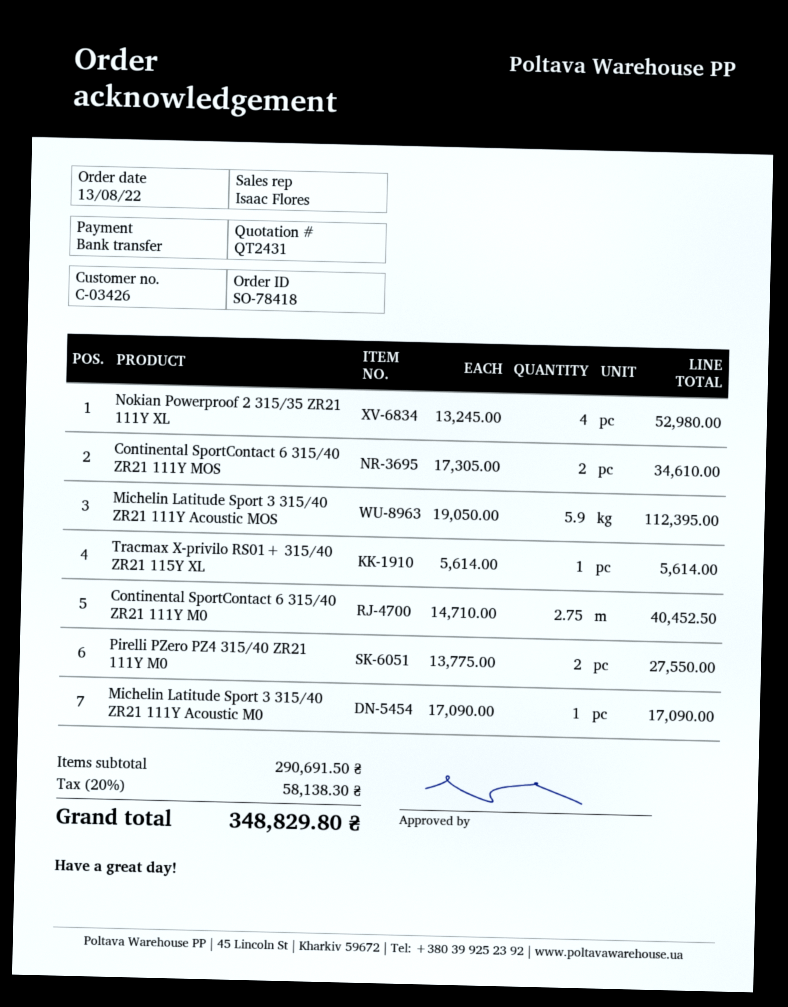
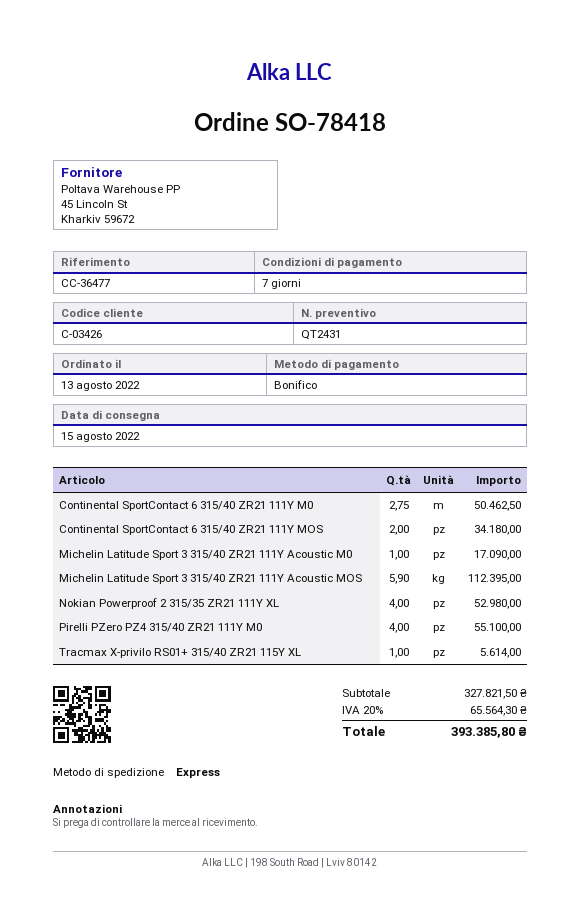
Continental SportContact 6 315/40 ZR21 111Y MOS: 2 for 34610.00 -> 2 for 34180.00
Continental SportContact 6 315/40 ZR21 111Y M0: 2.75 for 40452.50 -> 2.75 for 50462.50
Pirelli PZero PZ4 315/40 ZR21 111Y M0: 2 for 27550.00 -> 4 for 55100.00
subtotal: 290691.50 -> 327821.50
tax: 20% = 58138.30 -> 20% = 65564.30
total: 348829.80 -> 393385.80

